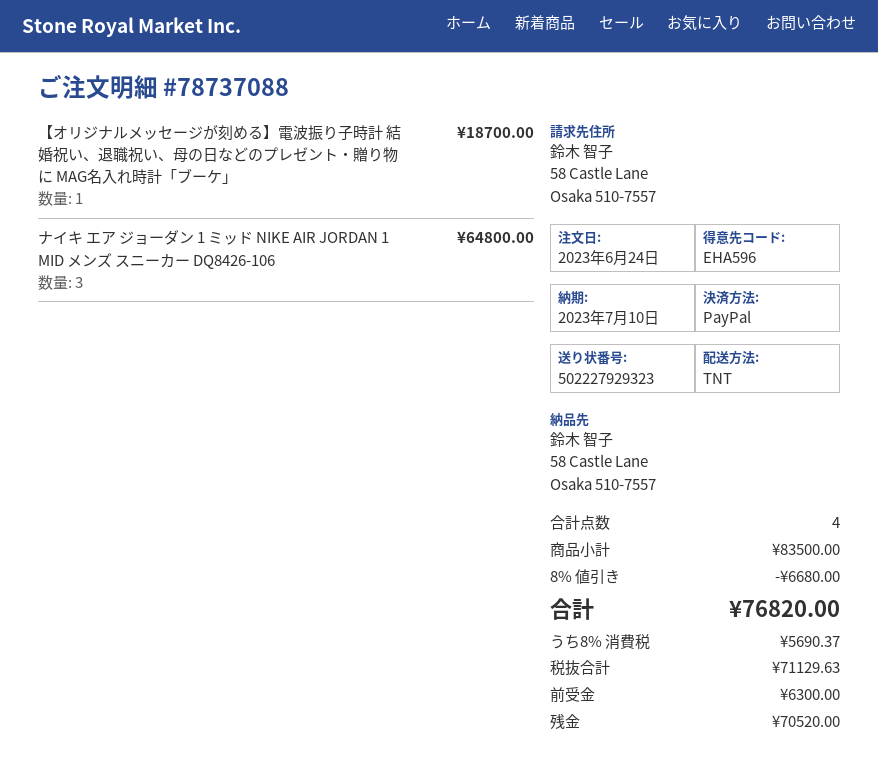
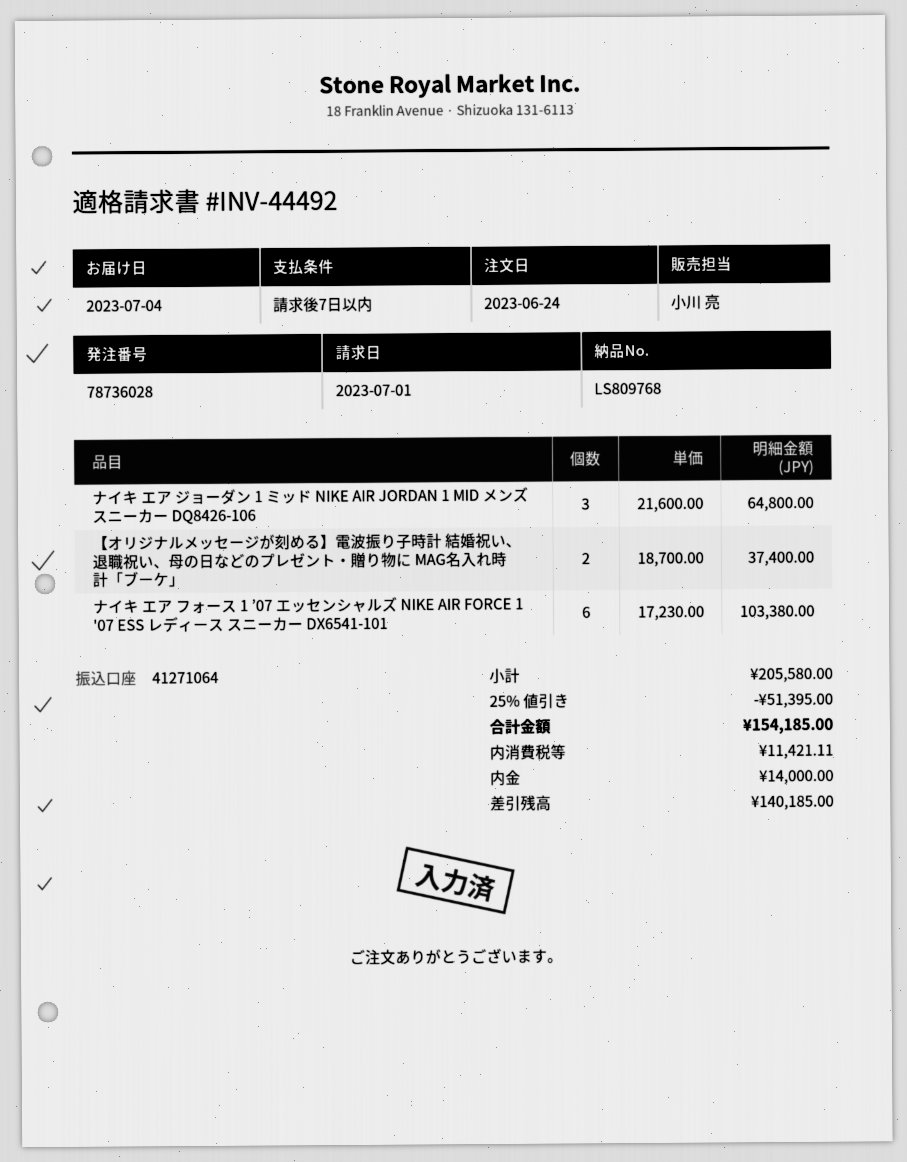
order number: 78737088 -> 78736028
delivery date: 2023-07-10 -> 2023-07-04
【オリジナルメッセージが刻める】電波振り子時計 結婚祝い、退職祝い、母の日などのプレゼント・贈り物に MAG名入れ時計「ブーケ」: 1 for 18700.00 -> 2 for 37400.00
ナイキ エア フォース 1 ’07 エッセンシャルズ NIKE AIR FORCE 1 '07 ESS レディース スニーカー DX6541-101: none -> 6 for 103380.00
subtotal: 83500.00 -> 205580.00
discount: 8% = 6680.00 -> 25% = 51395.00
tax: 5690.37 -> 11421.11
total: 76820.00 -> 154185.00
deposit: 6300.00 -> 14000.00
balance: 70520.00 -> 140185.00

